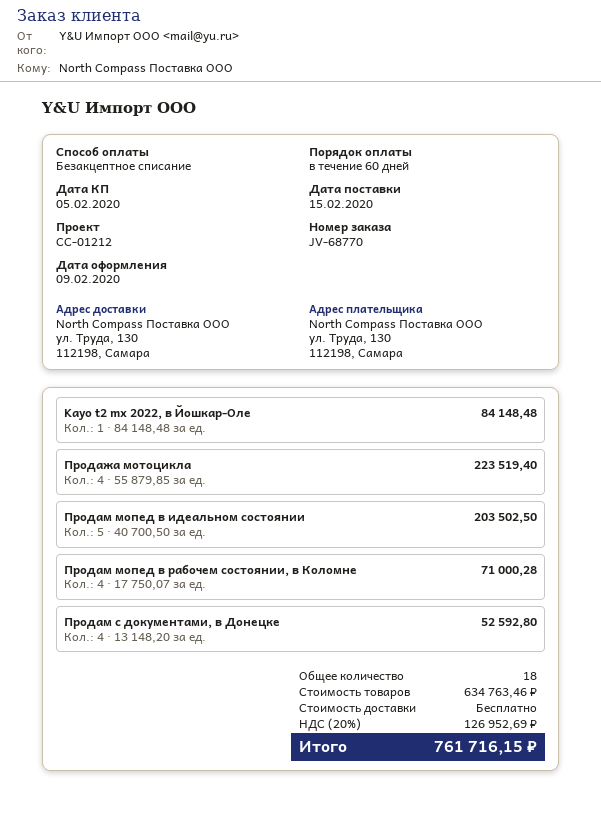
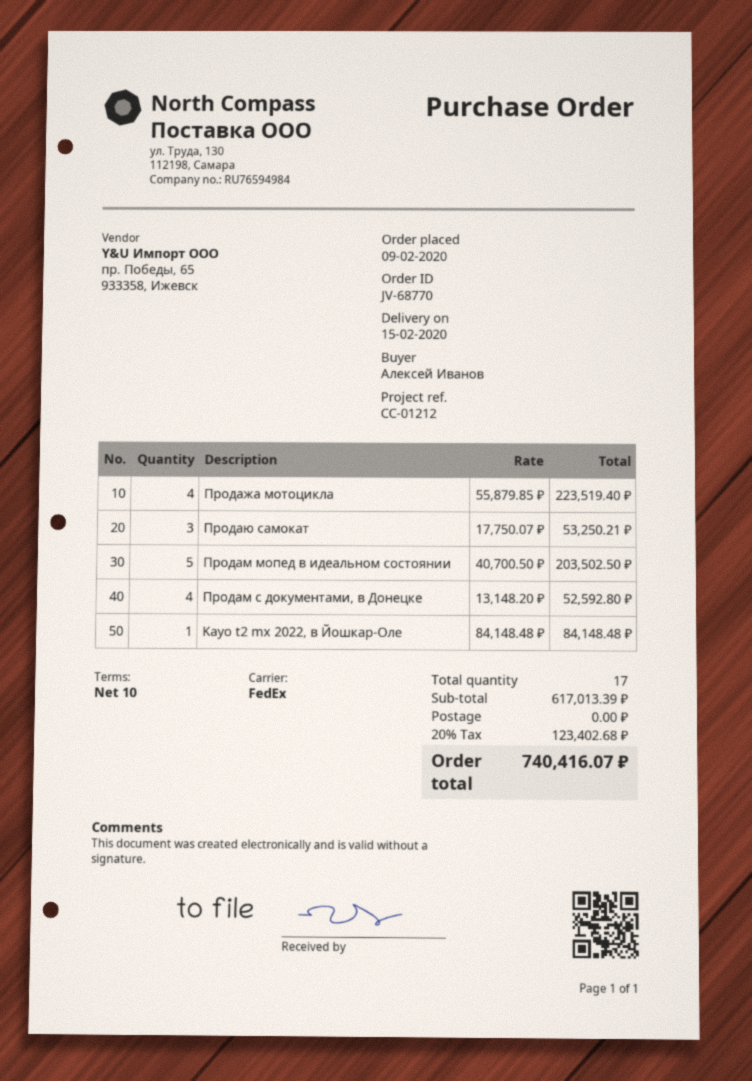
payment terms: 60 days -> 10 days
Продам мопед в рабочем состоянии, в Коломне: 4 x 17750.07 = 71000.28 -> none
Продаю самокат: none -> 3 x 17750.07 = 53250.21
total quantity: 18 -> 17
subtotal: 634763.46 -> 617013.39
tax: 20% = 126952.69 -> 20% = 123402.68
total: 761716.15 -> 740416.07

